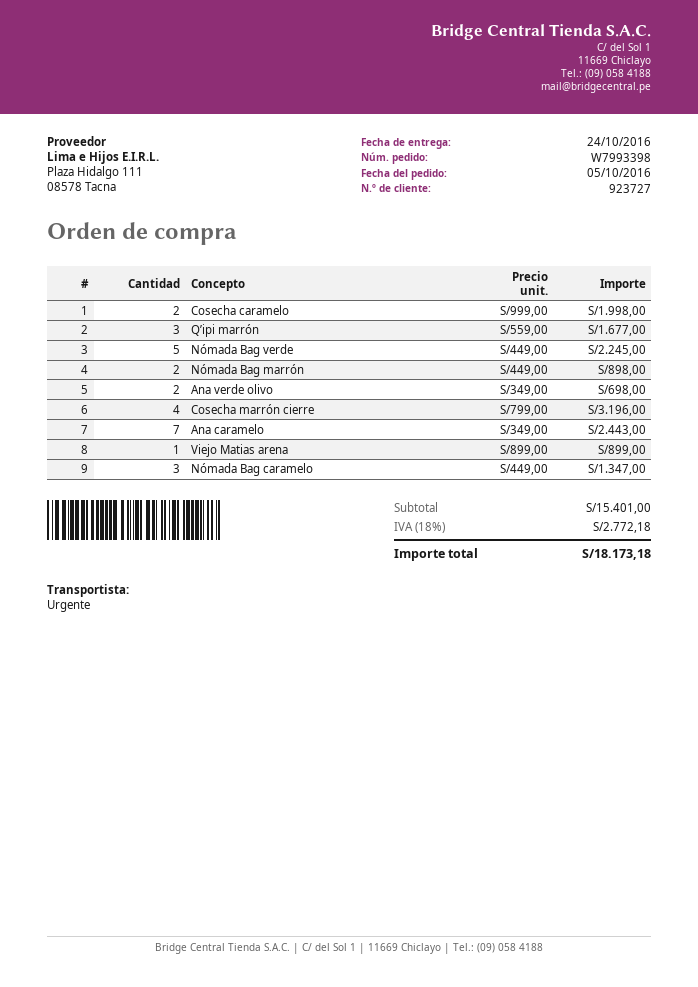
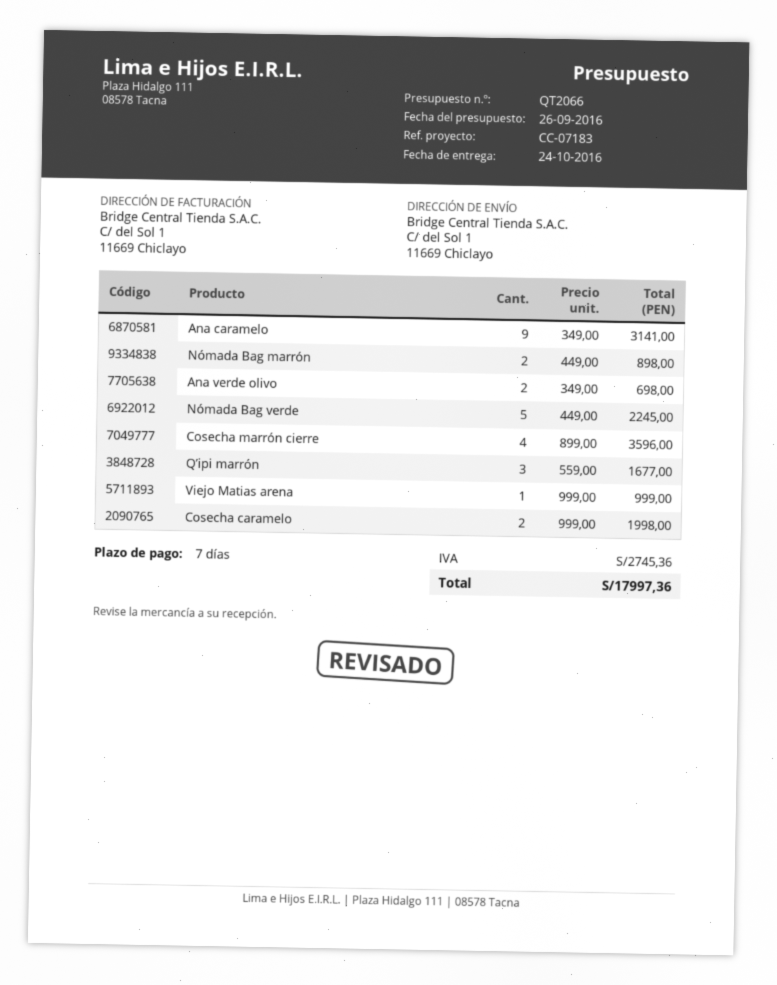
Cosecha marrón cierre: 4 x 799.00 = 3196.00 -> 4 x 899.00 = 3596.00
Ana caramelo: 7 x 349.00 = 2443.00 -> 9 x 349.00 = 3141.00
Viejo Matias arena: 1 x 899.00 = 899.00 -> 1 x 999.00 = 999.00
Nómada Bag caramelo: 3 x 449.00 = 1347.00 -> none
tax: 2772.18 -> 2745.36
total: 18173.18 -> 17997.36

